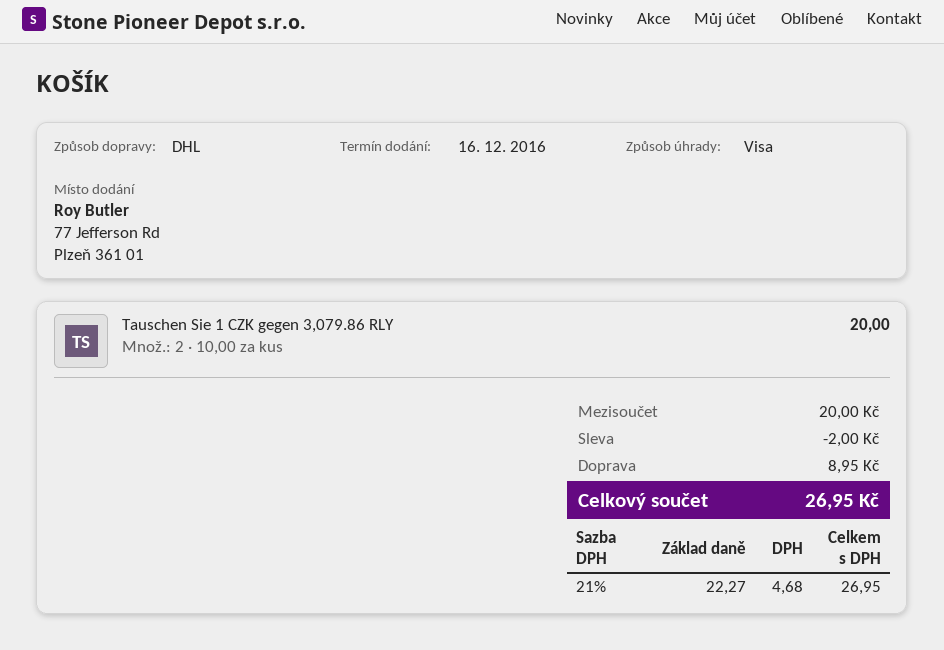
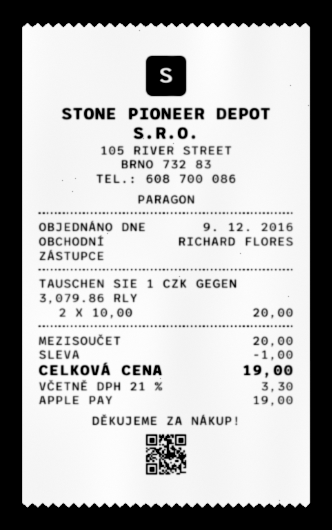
payment method: Visa -> Apple Pay
discount: 2.00 -> 1.00
shipping: 8.95 -> none
tax: 21% = 4.68 -> 21% = 3.30
total: 26.95 -> 19.00

